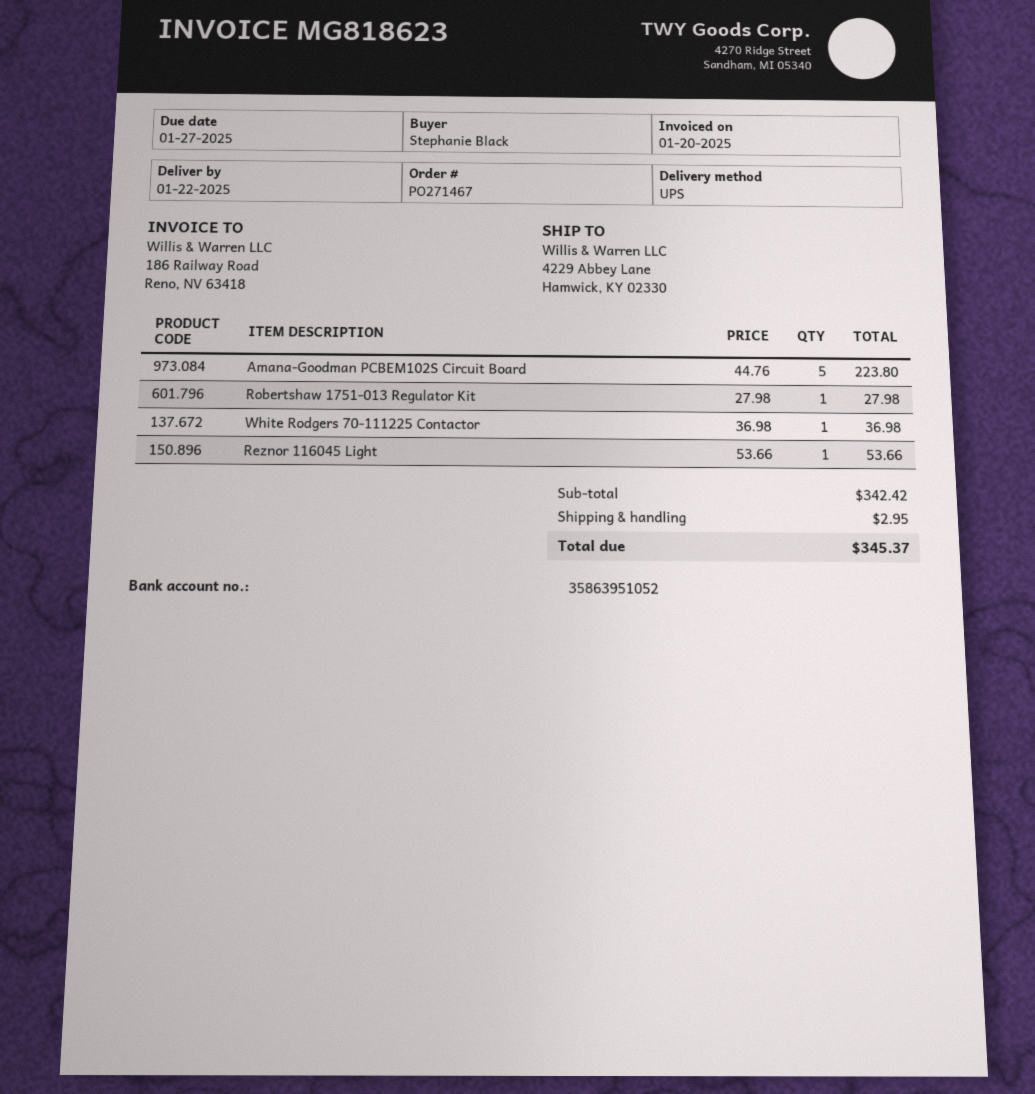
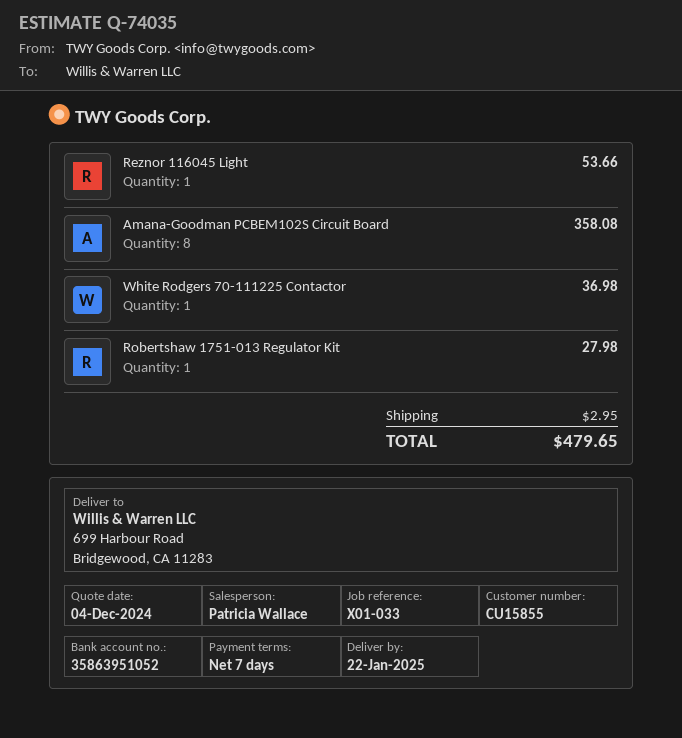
ship to: 4229 Abbey Lane, Hamwick, KY 02330 -> 699 Harbour Road, Bridgewood, CA 11283
Amana-Goodman PCBEM102S Circuit Board: 5 for 223.80 -> 8 for 358.08
total: 345.37 -> 479.65

